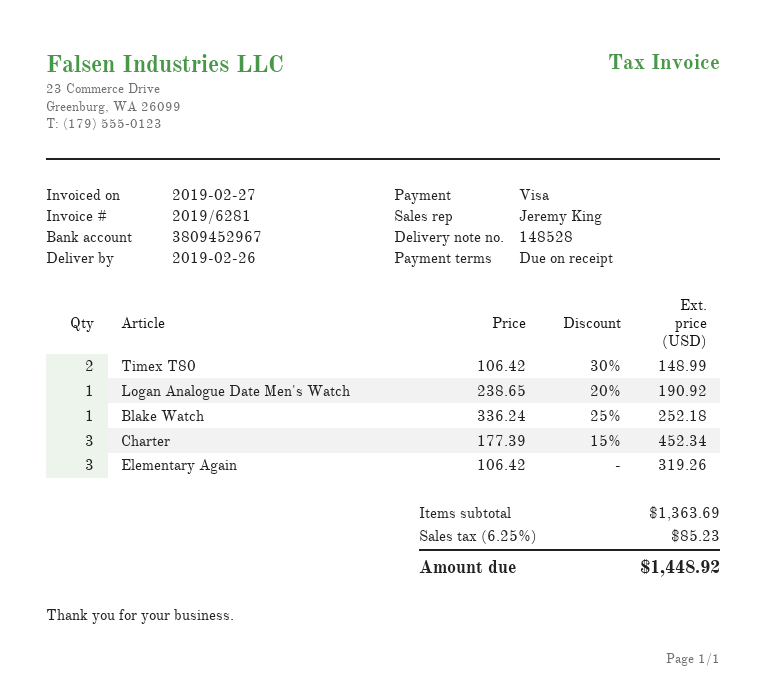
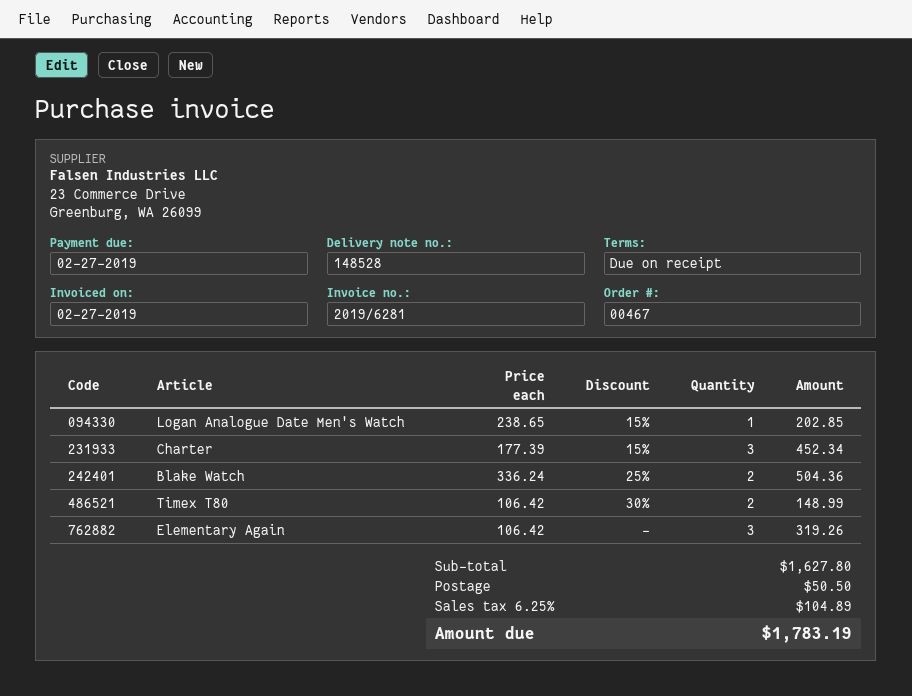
Logan Analogue Date Men's Watch: 1 x 238.65 - 20% = 190.92 -> 1 x 238.65 - 15% = 202.85
Blake Watch: 1 x 336.24 - 25% = 252.18 -> 2 x 336.24 - 25% = 504.36
subtotal: 1363.69 -> 1627.80
shipping: none -> 50.50
tax: 6.25% = 85.23 -> 6.25% = 104.89
total: 1448.92 -> 1783.19

